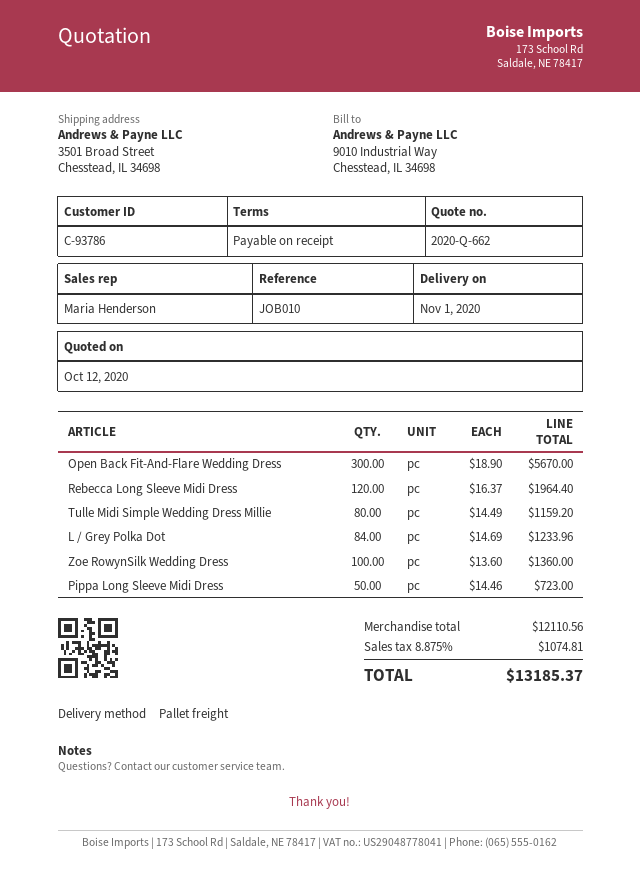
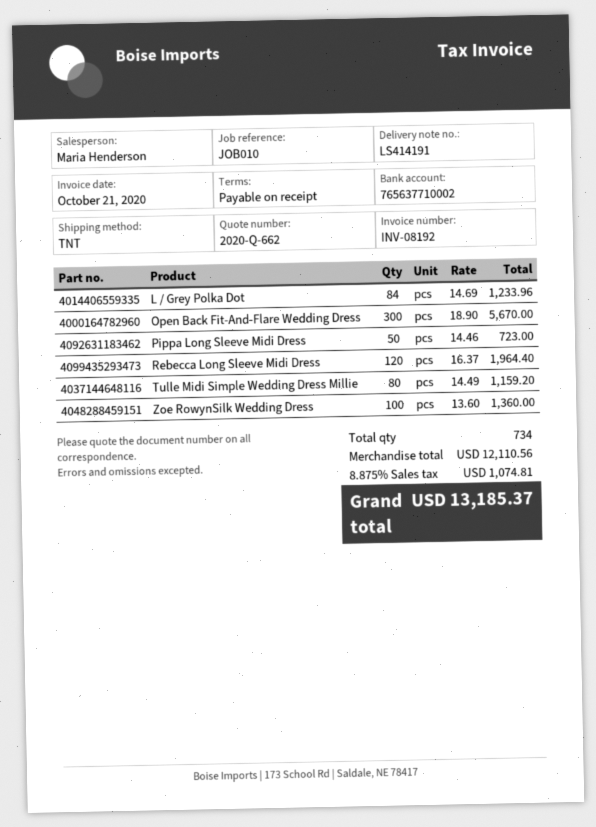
shipping method: pallet freight -> TNT

